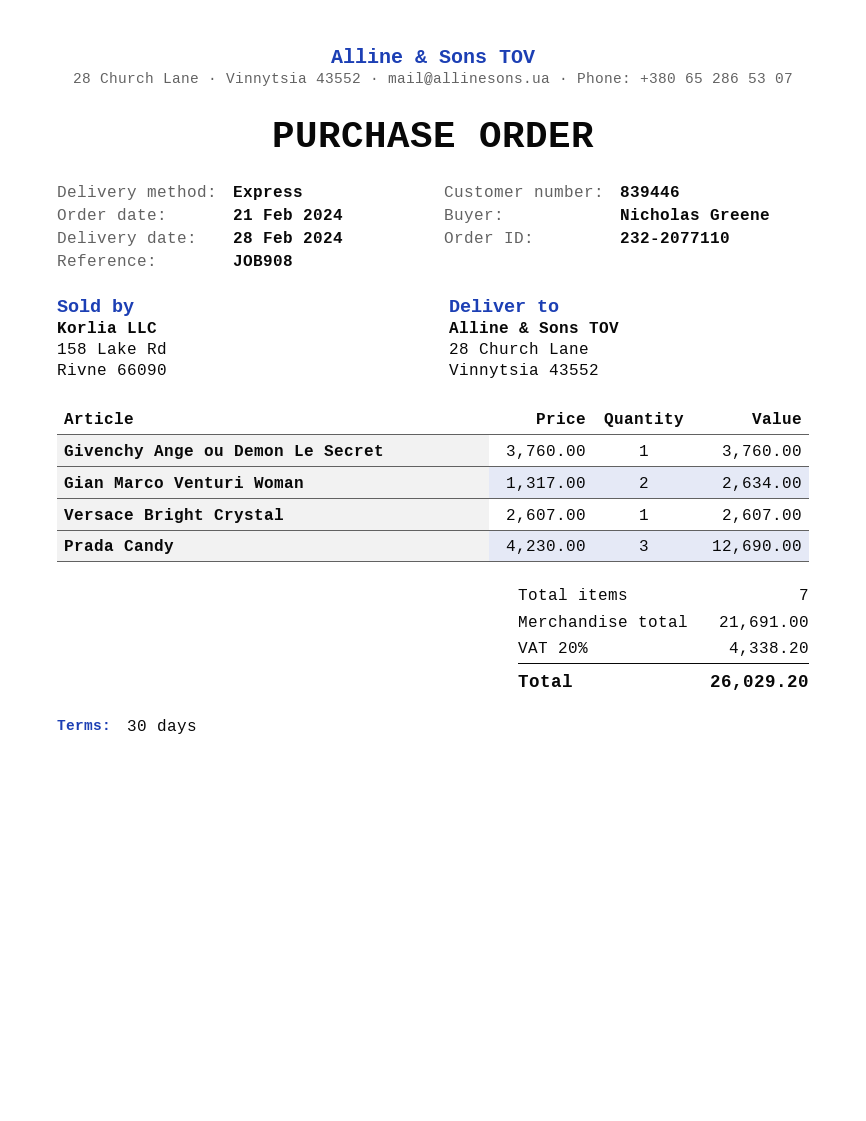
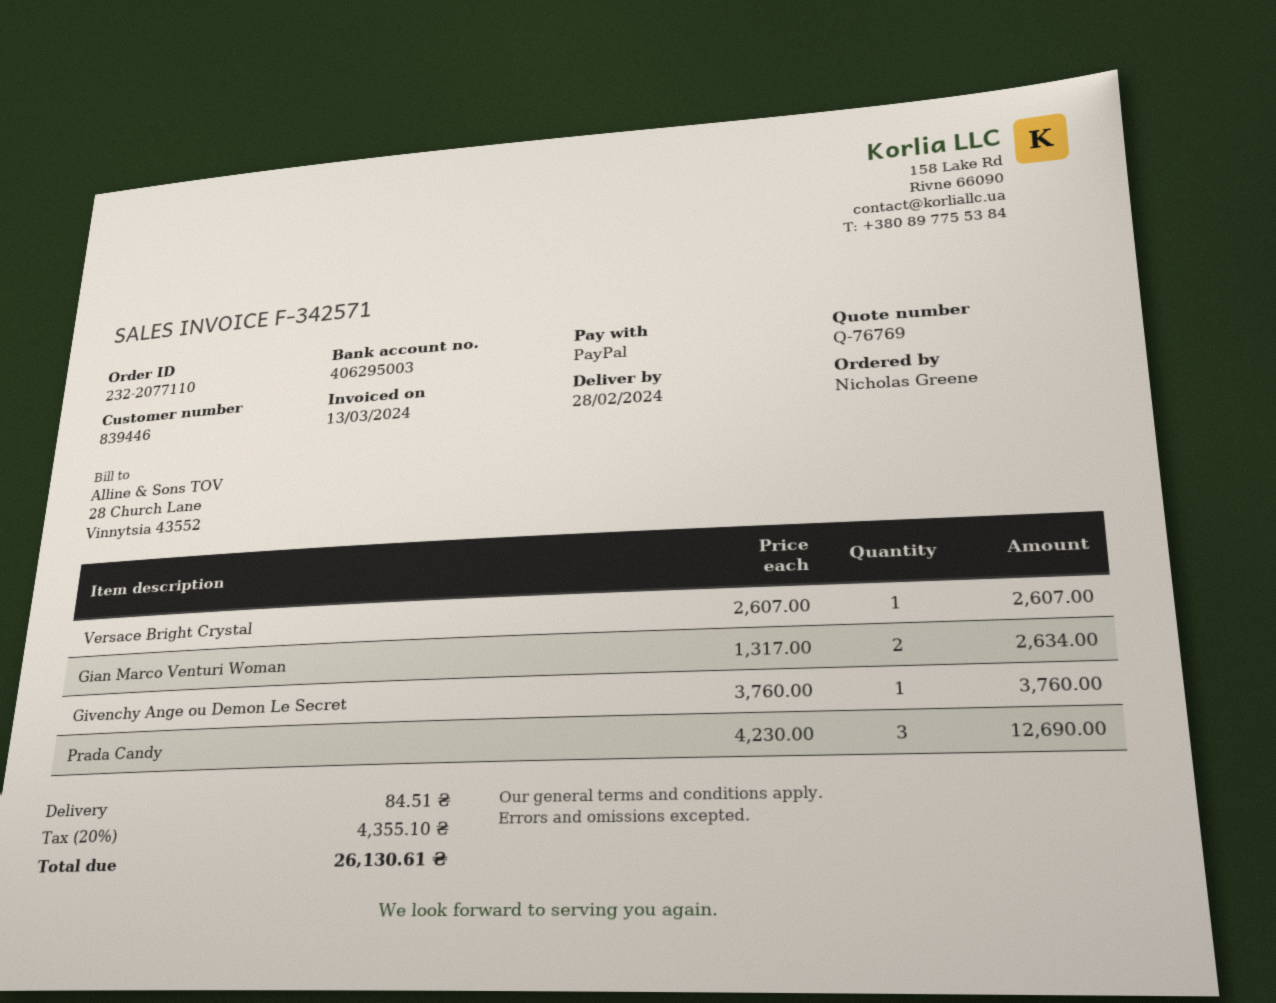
shipping: none -> 84.51
tax: 20% = 4338.20 -> 20% = 4355.10
total: 26029.20 -> 26130.61

